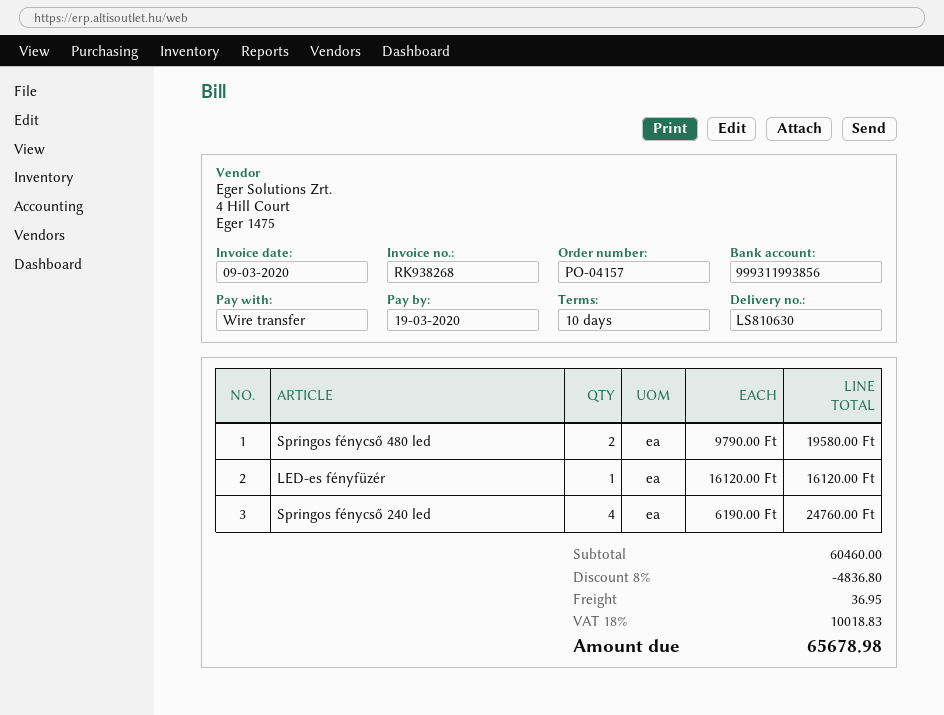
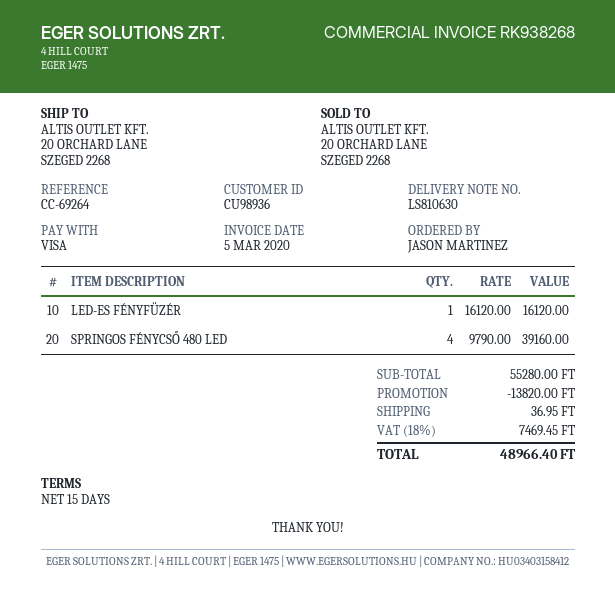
invoice date: 2020-03-09 -> 2020-03-05
payment terms: 10 days -> 15 days
payment method: bank transfer -> Visa
Springos fénycső 480 led: 2 x 9790.00 = 19580.00 -> 4 x 9790.00 = 39160.00
Springos fénycső 240 led: 4 x 6190.00 = 24760.00 -> none
subtotal: 60460.00 -> 55280.00
discount: 4836.80 -> 13820.00
tax: 18% = 10018.83 -> 18% = 7469.45
total: 65678.98 -> 48966.40

